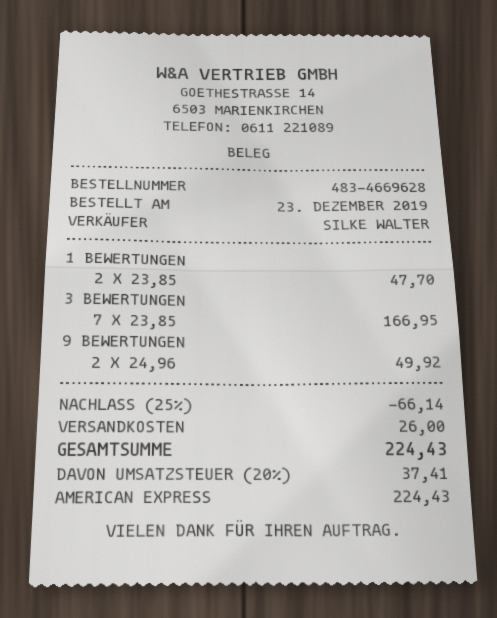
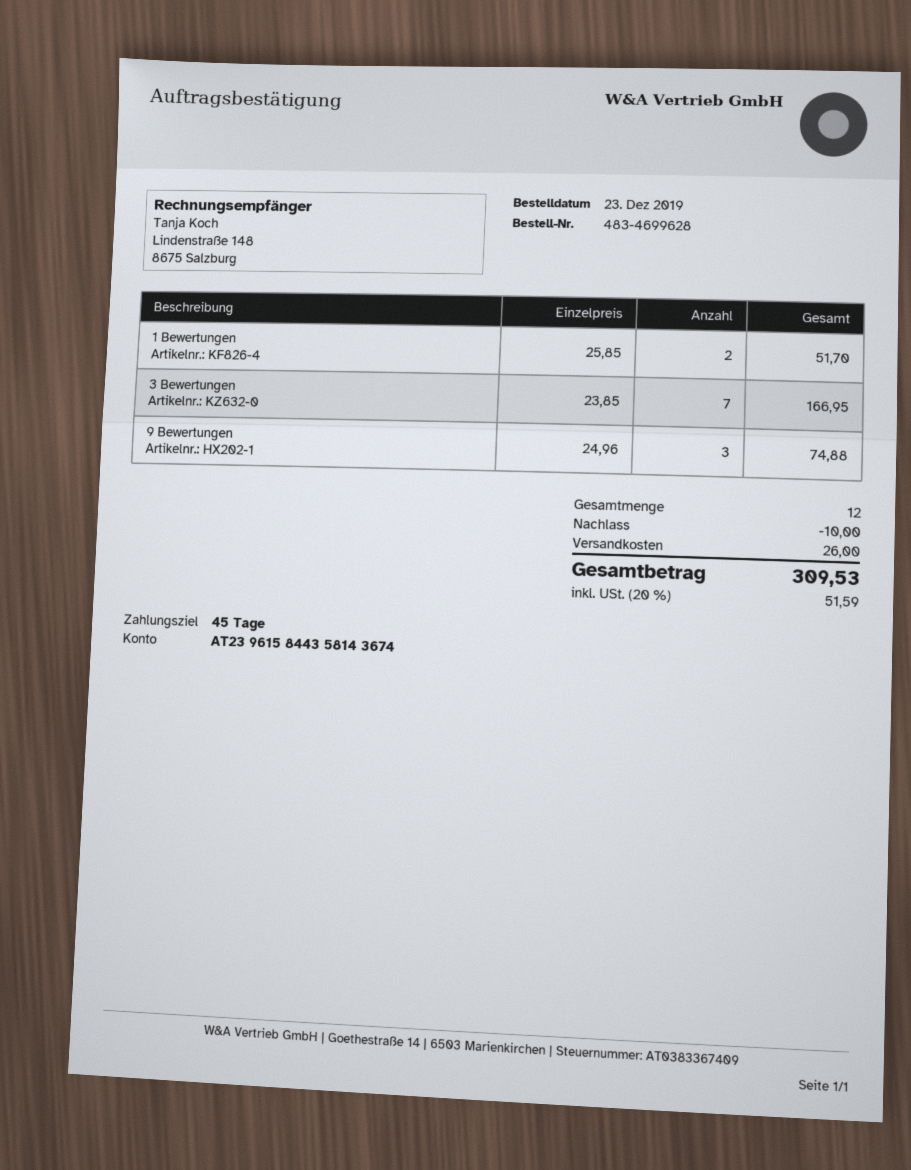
order number: 483-4669628 -> 483-4699628
1 BEWERTUNGEN: 2 x 23.85 = 47.70 -> 2 x 25.85 = 51.70
9 BEWERTUNGEN: 2 x 24.96 = 49.92 -> 3 x 24.96 = 74.88
discount: 66.14 -> 10.00
tax: 20% = 37.41 -> 20% = 51.59
total: 224.43 -> 309.53

